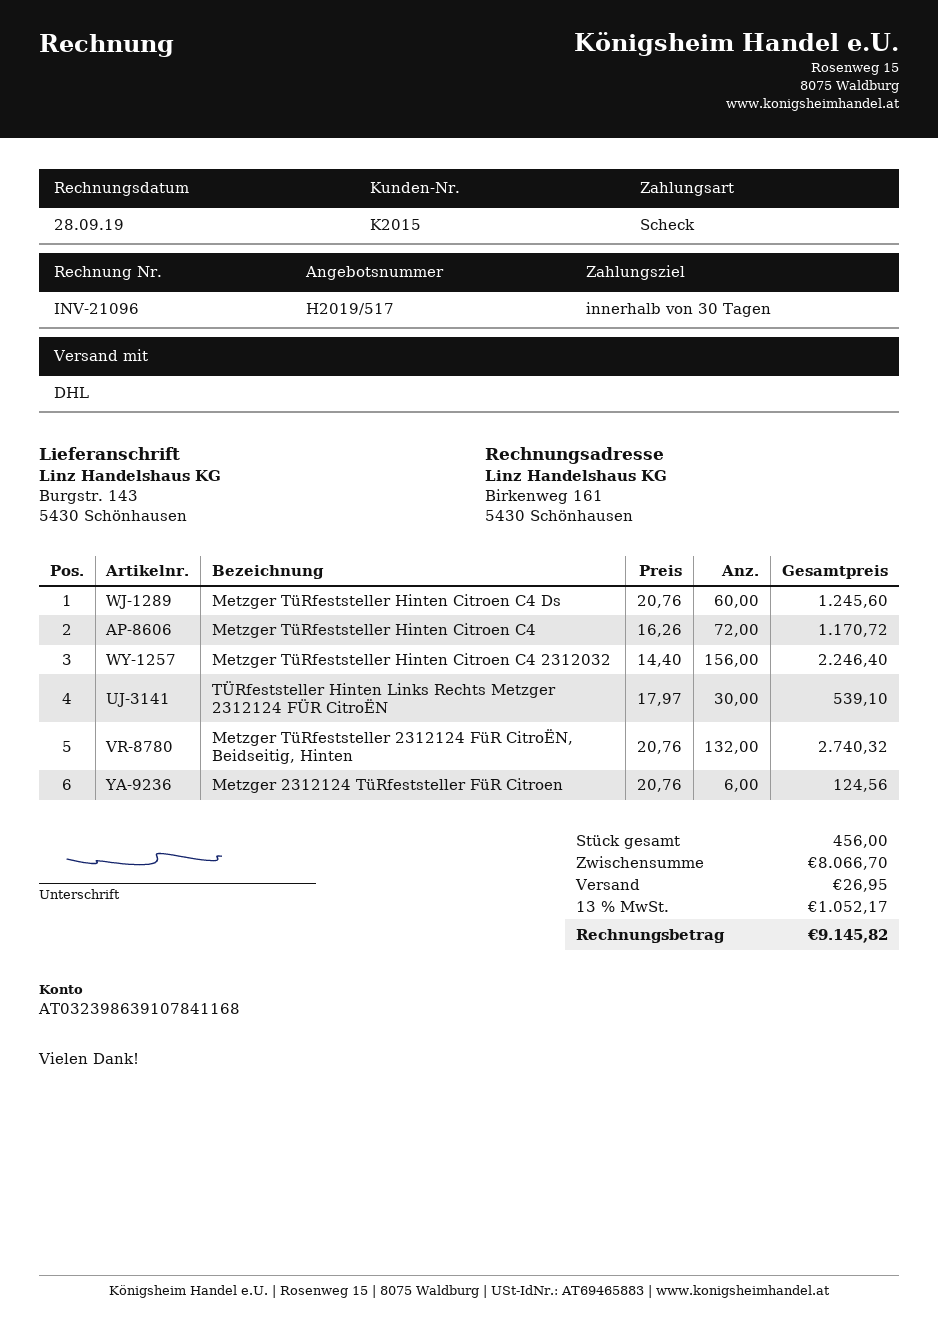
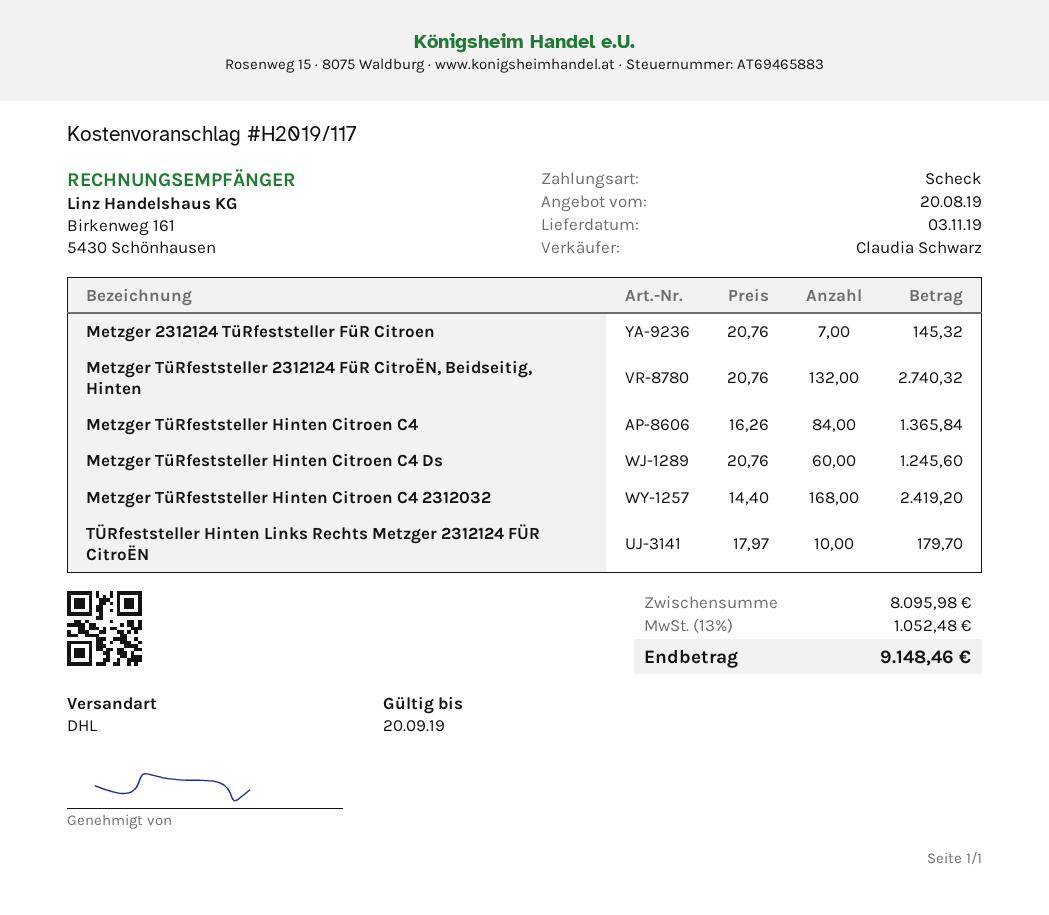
quote number: H2019/517 -> H2019/117
Metzger TüRfeststeller Hinten Citroen C4: 72 x 16.26 = 1170.72 -> 84 x 16.26 = 1365.84
Metzger TüRfeststeller Hinten Citroen C4 2312032: 156 x 14.40 = 2246.40 -> 168 x 14.40 = 2419.20
TÜRfeststeller Hinten Links Rechts Metzger 2312124 FÜR CitroËN: 30 x 17.97 = 539.10 -> 10 x 17.97 = 179.70
Metzger 2312124 TüRfeststeller FüR Citroen: 6 x 20.76 = 124.56 -> 7 x 20.76 = 145.32
subtotal: 8066.70 -> 8095.98
shipping: 26.95 -> none
tax: 13% = 1052.17 -> 13% = 1052.48
total: 9145.82 -> 9148.46

